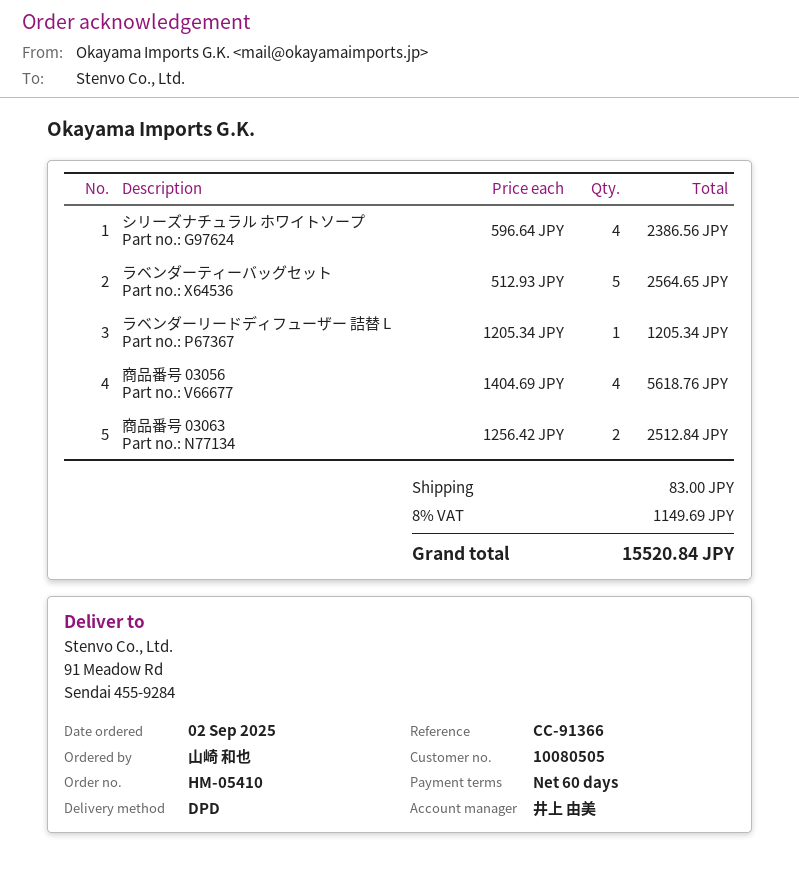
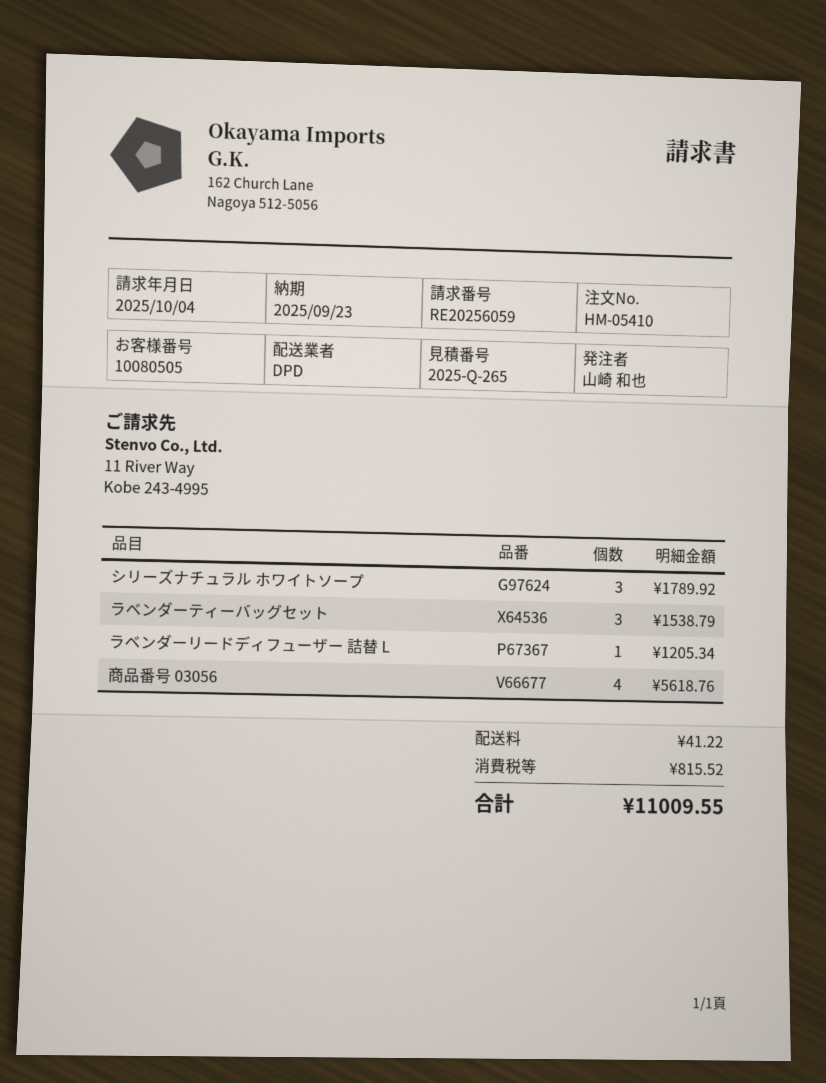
シリーズナチュラル ホワイトソープ: 4 for 2386.56 -> 3 for 1789.92
ラベンダーティーバッグセット: 5 for 2564.65 -> 3 for 1538.79
商品番号 03063: 2 for 2512.84 -> none
shipping: 83.00 -> 41.22
tax: 1149.69 -> 815.52
total: 15520.84 -> 11009.55

